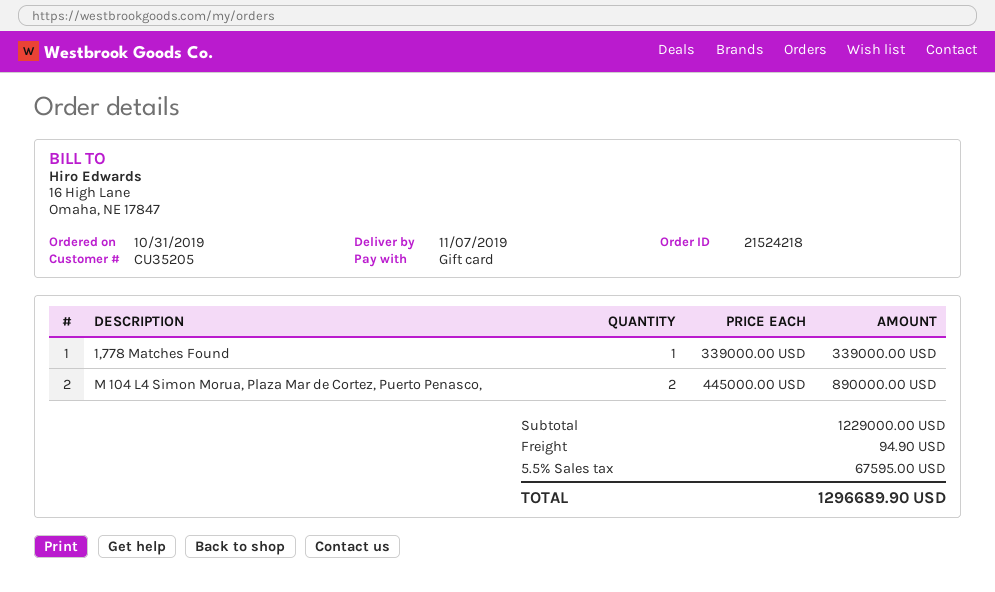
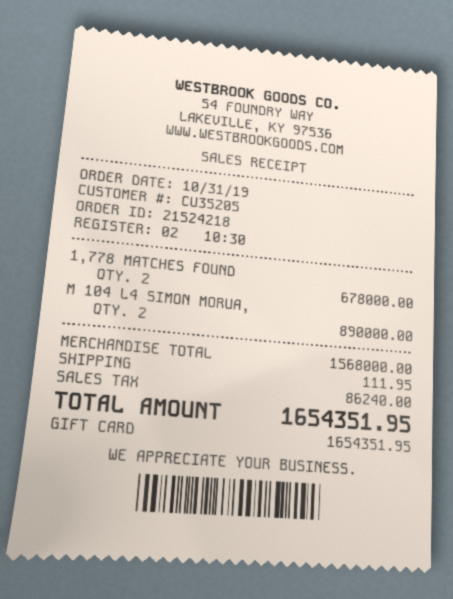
1,778 Matches Found: 1 for 339000.00 -> 2 for 678000.00
subtotal: 1229000.00 -> 1568000.00
shipping: 94.90 -> 111.95
tax: 67595.00 -> 86240.00
total: 1296689.90 -> 1654351.95

